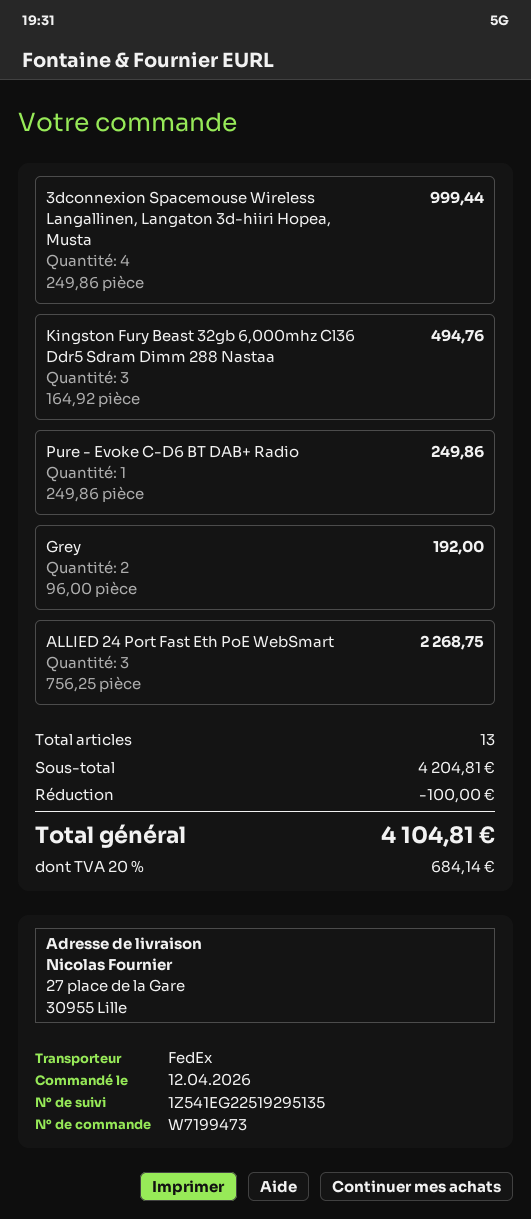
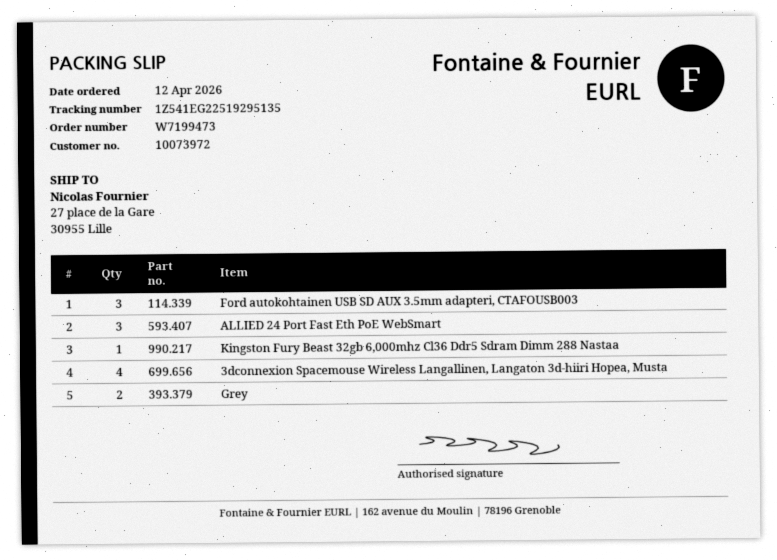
Kingston Fury Beast 32gb 6,000mhz Cl36 Ddr5 Sdram Dimm 288 Nastaa: 3 -> 1
Pure - Evoke C-D6 BT DAB+ Radio: 1 -> none
Ford autokohtainen USB SD AUX 3.5mm adapteri, CTAFOUSB003: none -> 3

